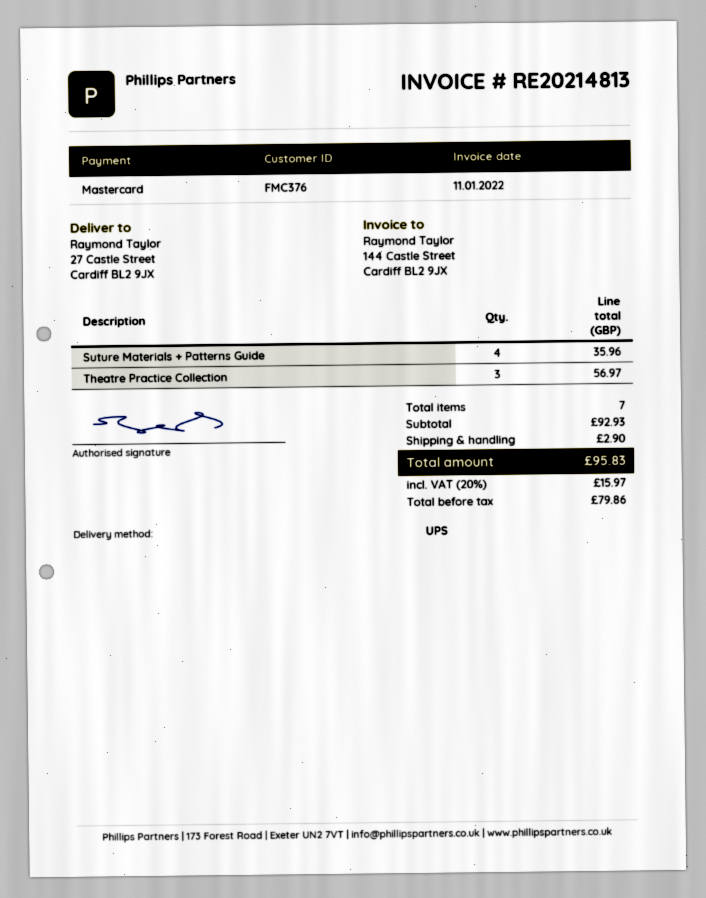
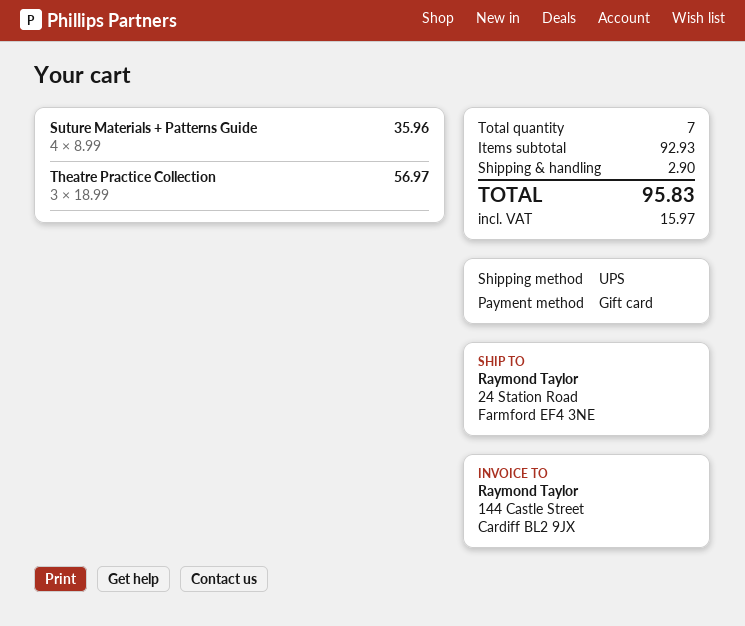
payment method: Mastercard -> gift card
ship to: 27 Castle Street, Cardiff BL2 9JX -> 24 Station Road, Farmford EF4 3NE

